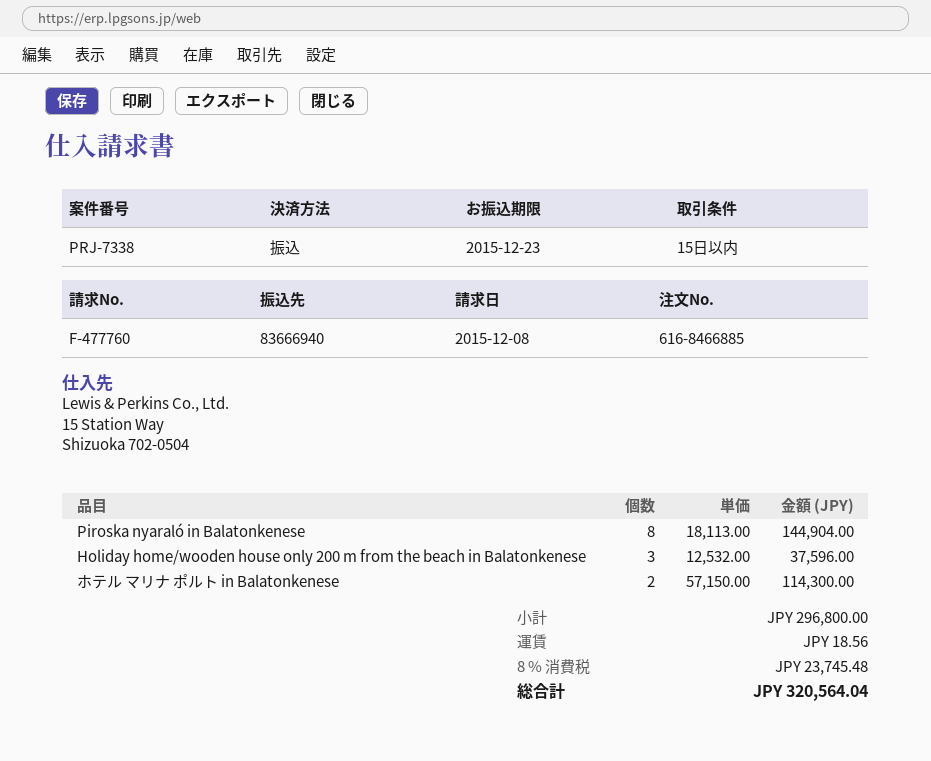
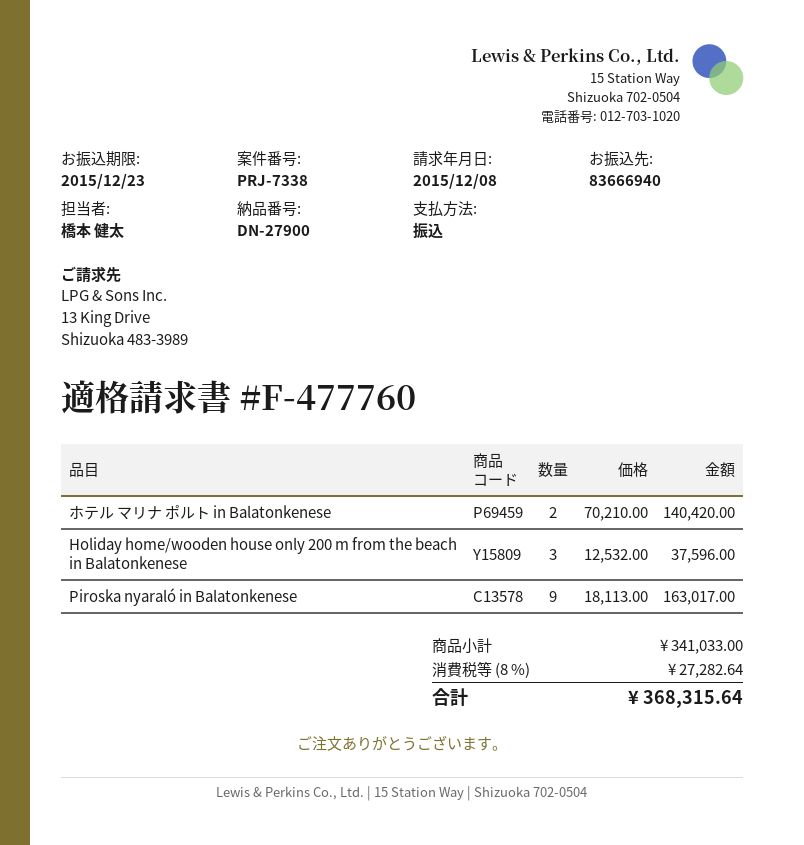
Piroska nyaraló in Balatonkenese: 8 x 18113.00 = 144904.00 -> 9 x 18113.00 = 163017.00
ホテル マリナ ポルト in Balatonkenese: 2 x 57150.00 = 114300.00 -> 2 x 70210.00 = 140420.00
subtotal: 296800.00 -> 341033.00
shipping: 18.56 -> none
tax: 8% = 23745.48 -> 8% = 27282.64
total: 320564.04 -> 368315.64

